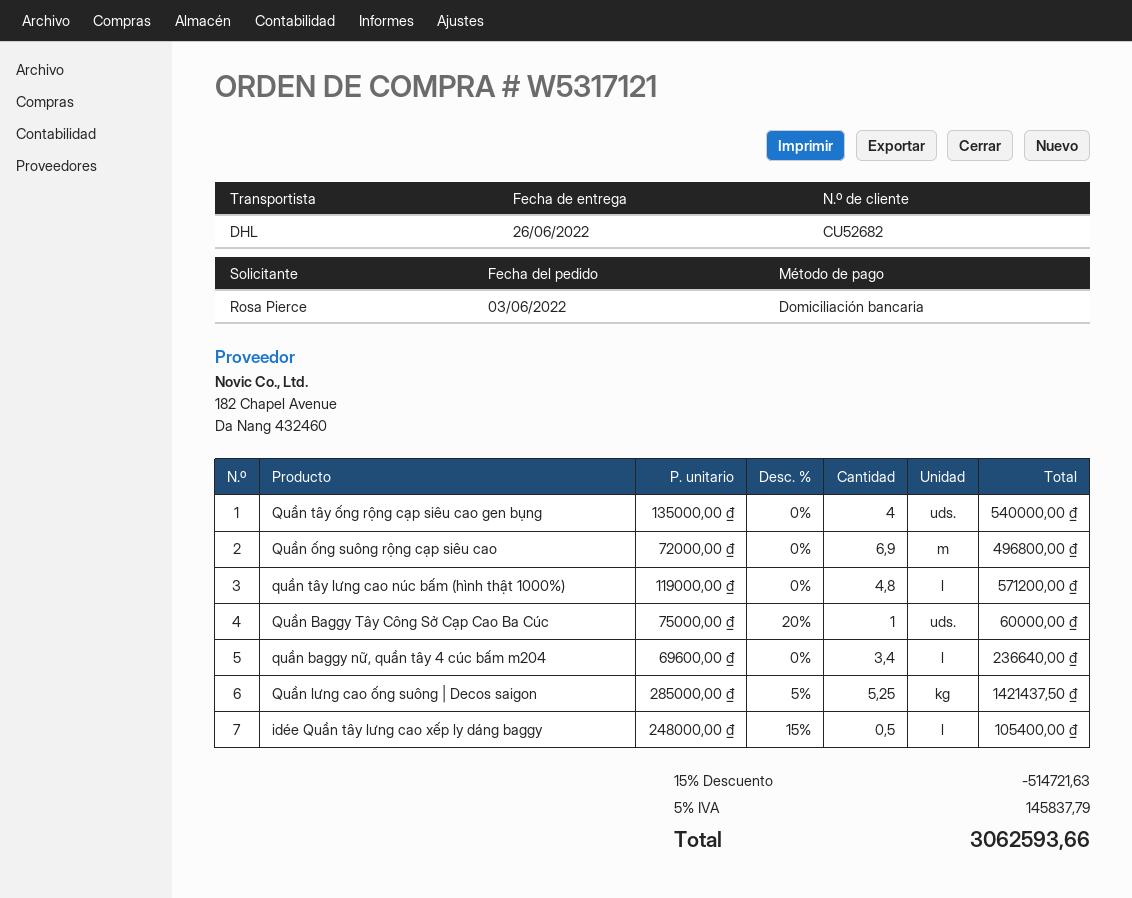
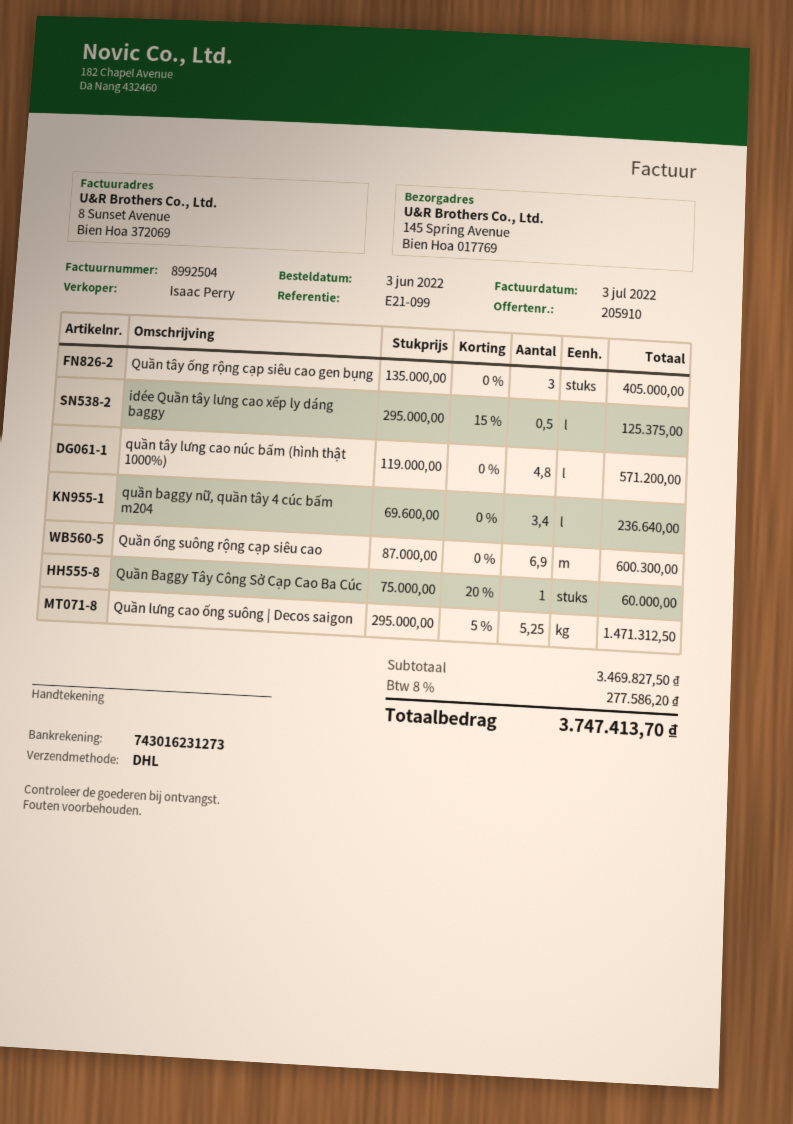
Quần tây ống rộng cạp siêu cao gen bụng: 4 x 135000.00 = 540000.00 -> 3 x 135000.00 = 405000.00
Quần ống suông rộng cạp siêu cao: 6.9 x 72000.00 = 496800.00 -> 6.9 x 87000.00 = 600300.00
Quần lưng cao ống suông | Decos saigon: 5.25 x 285000.00 - 5% = 1421437.50 -> 5.25 x 295000.00 - 5% = 1471312.50
idée Quần tây lưng cao xếp ly dáng baggy: 0.5 x 248000.00 - 15% = 105400.00 -> 0.5 x 295000.00 - 15% = 125375.00
discount: 15% = 514721.63 -> none
tax: 5% = 145837.79 -> 8% = 277586.20
total: 3062593.66 -> 3747413.70

